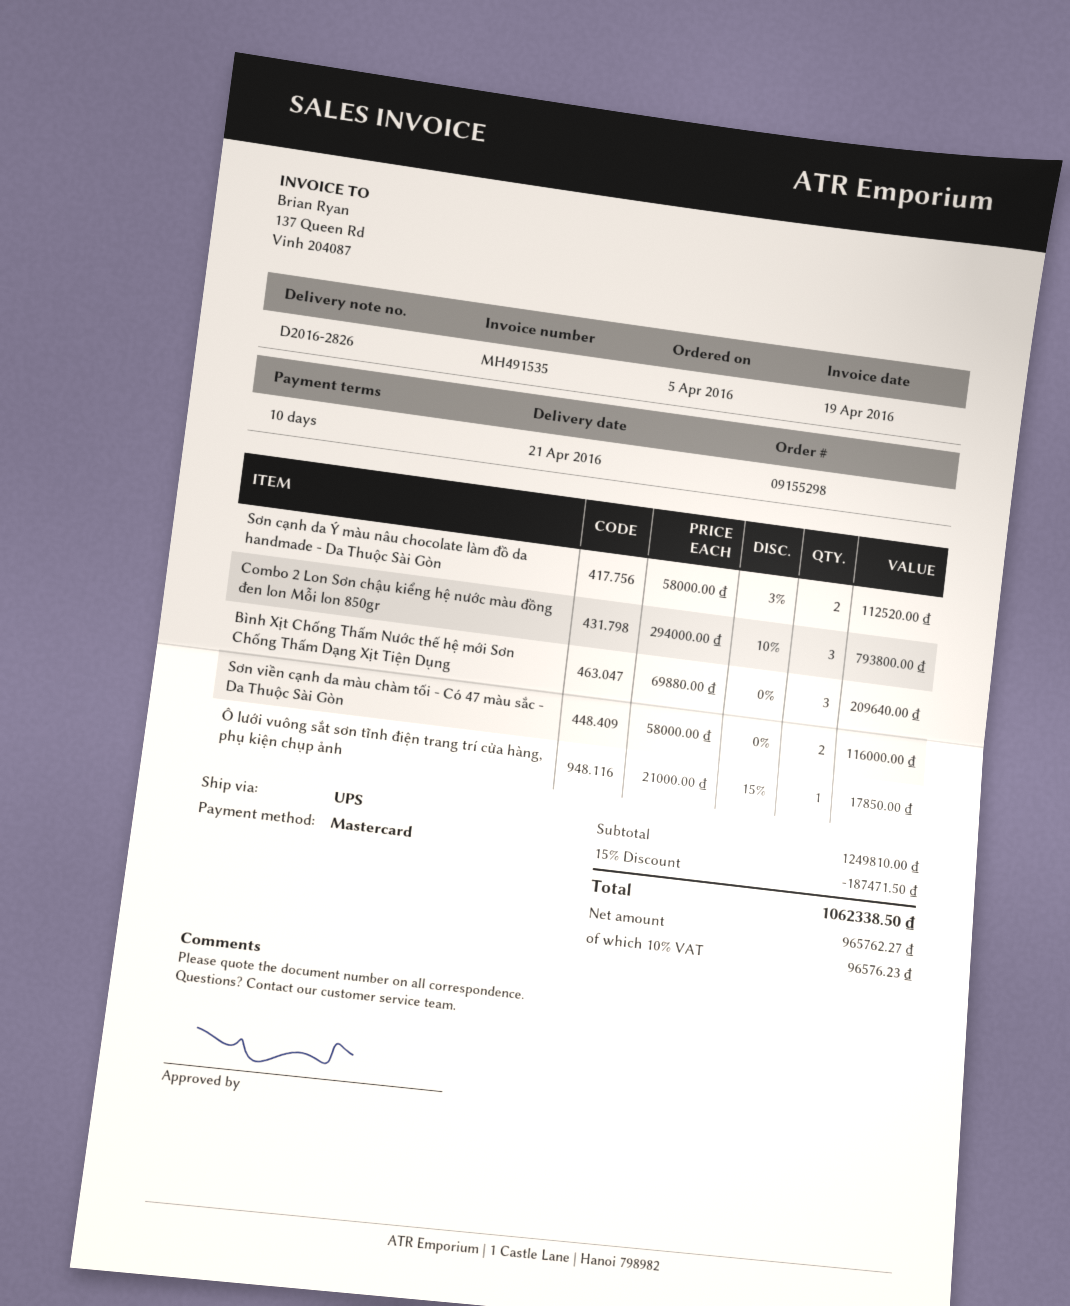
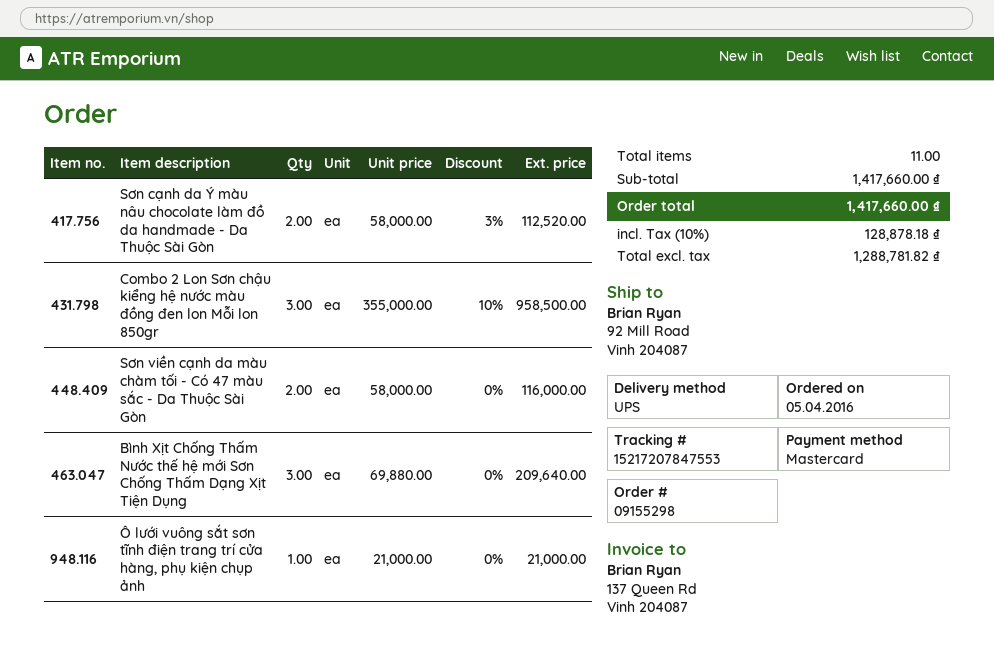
Combo 2 Lon Sơn chậu kiểng hệ nước màu đồng đen lon Mỗi lon 850gr: 3 x 294000.00 - 10% = 793800.00 -> 3 x 355000.00 - 10% = 958500.00
Ô lưới vuông sắt sơn tĩnh điện trang trí cửa hàng, phụ kiện chụp ảnh: 1 x 21000.00 - 15% = 17850.00 -> 1 x 21000.00 = 21000.00
subtotal: 1249810.00 -> 1417660.00
discount: 15% = 187471.50 -> none
net: 965762.27 -> 1288781.82
tax: 10% = 96576.23 -> 10% = 128878.18
total: 1062338.50 -> 1417660.00

